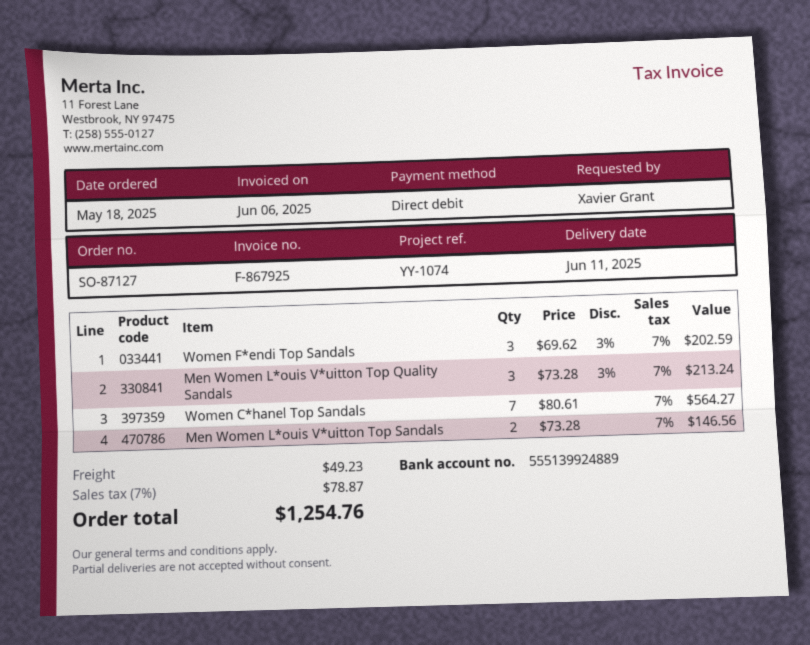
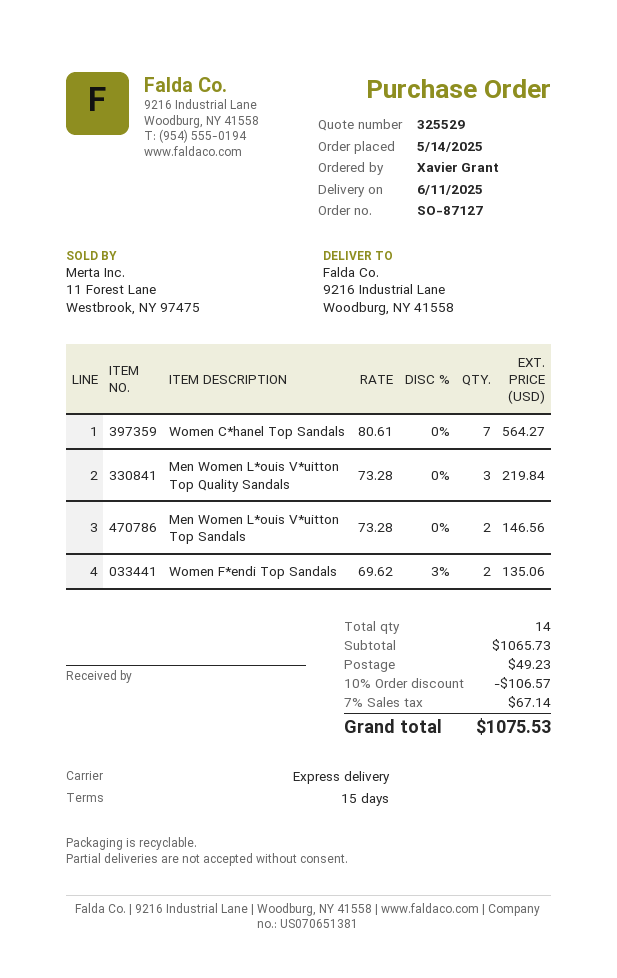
order date: 2025-05-18 -> 2025-05-14
Women F*endi Top Sandals: 3 x 69.62 - 3% = 202.59 -> 2 x 69.62 - 3% = 135.06
Men Women L*ouis V*uitton Top Quality Sandals: 3 x 73.28 - 3% = 213.24 -> 3 x 73.28 = 219.84
discount: none -> 10% = 106.57
tax: 7% = 78.87 -> 7% = 67.14
total: 1254.76 -> 1075.53

